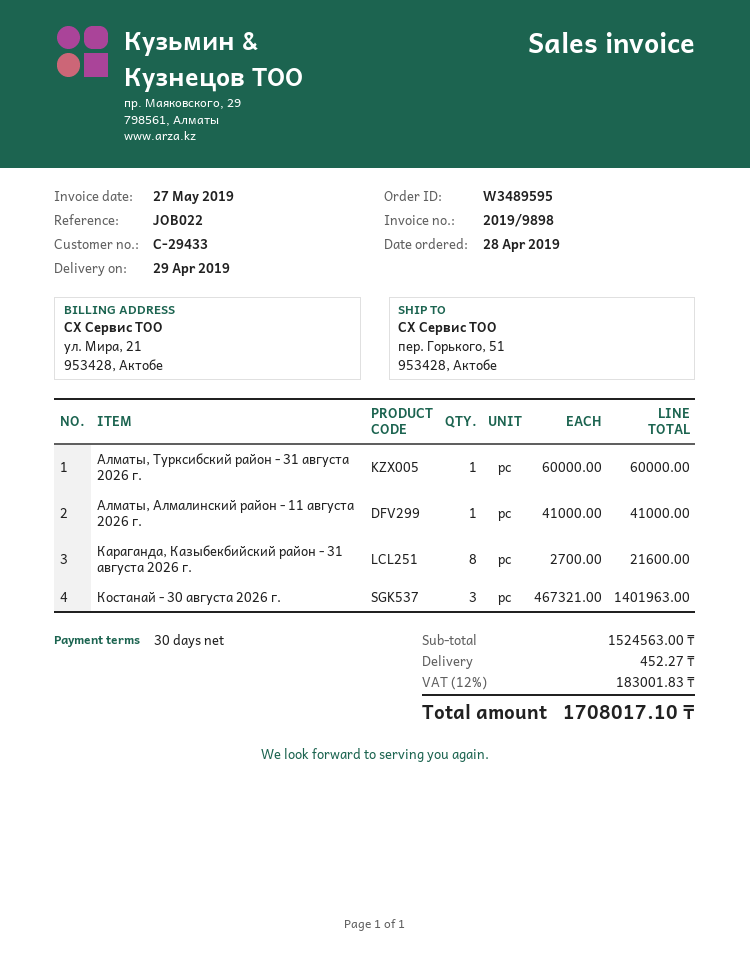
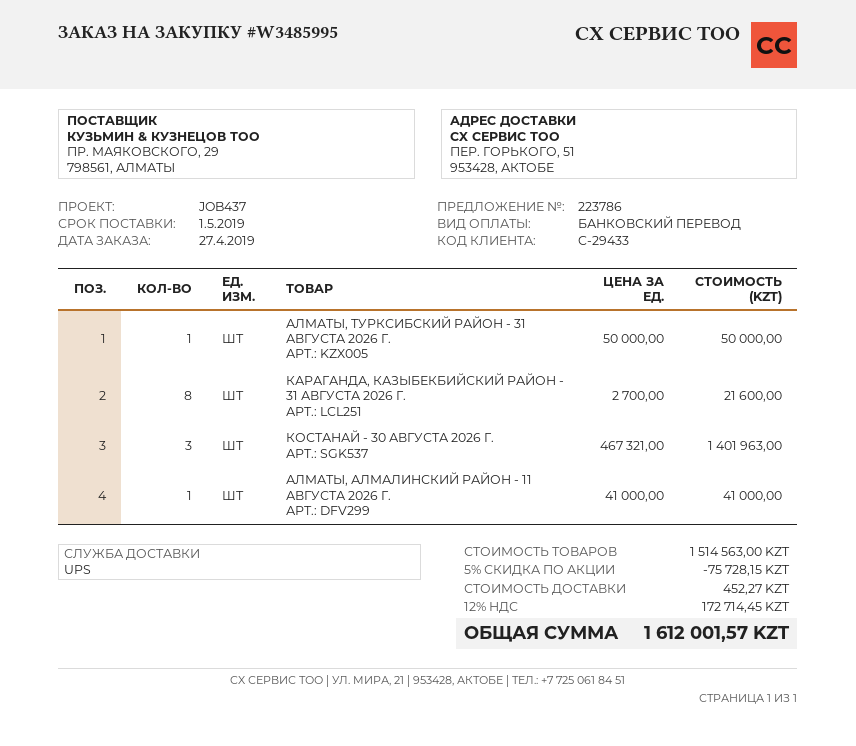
order number: W3489595 -> W3485995
order date: 2019-04-28 -> 2019-04-27
delivery date: 2019-04-29 -> 2019-05-01
reference: JOB022 -> JOB437
Алматы, Турксибский район - 31 августа 2026 г.: 1 x 60000.00 = 60000.00 -> 1 x 50000.00 = 50000.00
subtotal: 1524563.00 -> 1514563.00
discount: none -> 5% = 75728.15
tax: 12% = 183001.83 -> 12% = 172714.45
total: 1708017.10 -> 1612001.57

